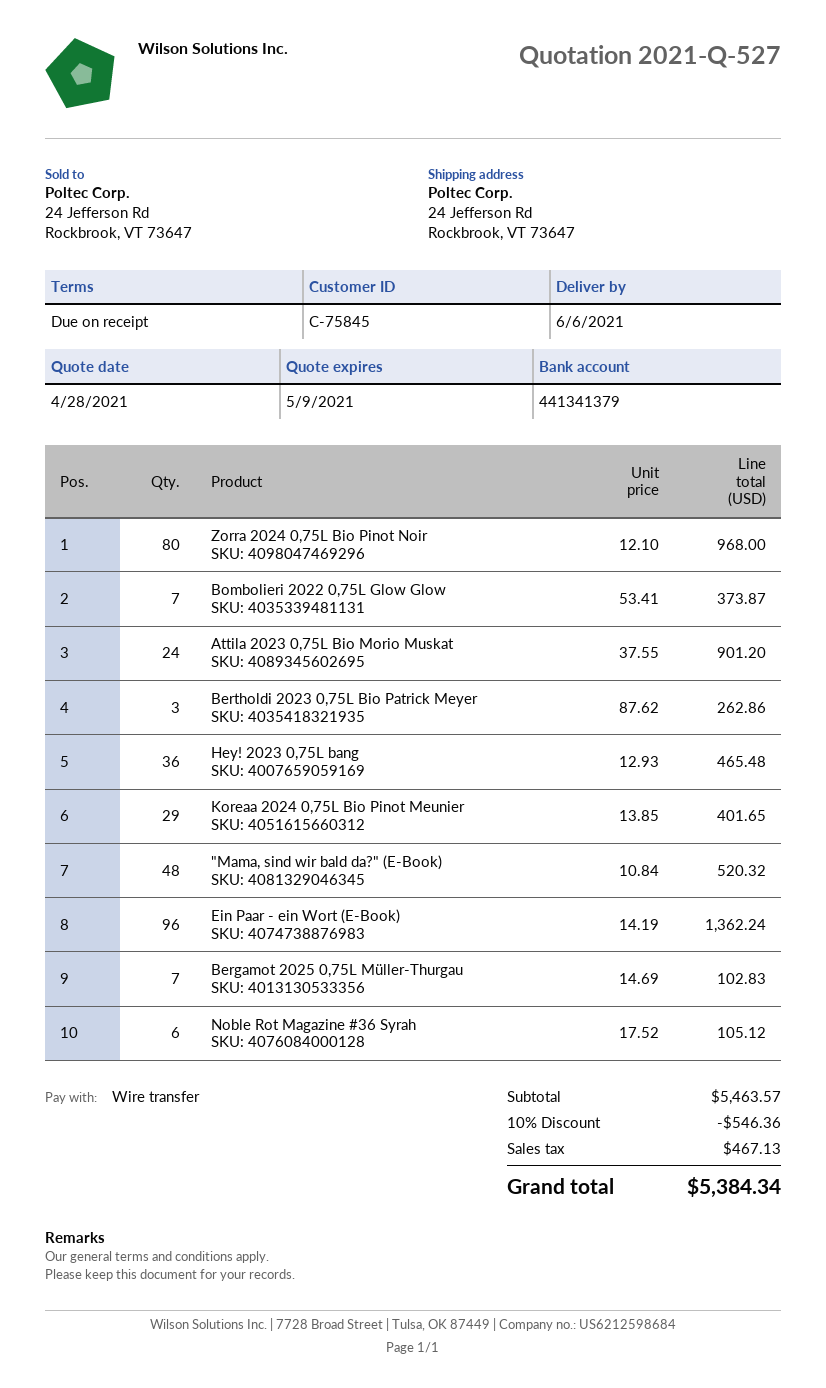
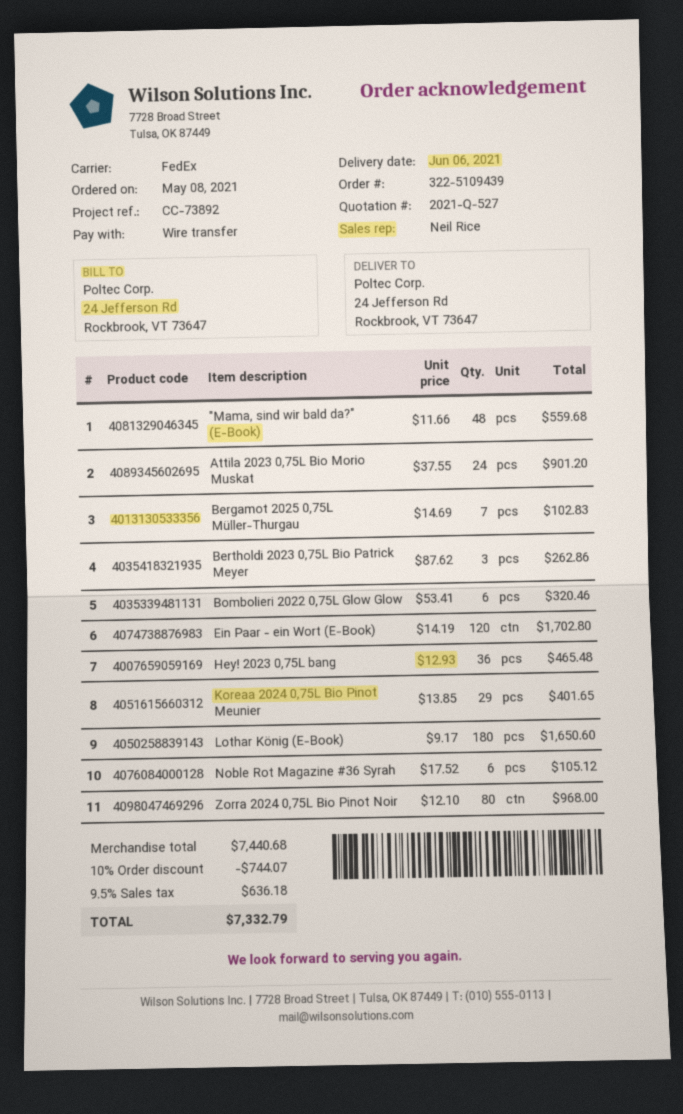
Bombolieri 2022 0,75L Glow Glow: 7 x 53.41 = 373.87 -> 6 x 53.41 = 320.46
"Mama, sind wir bald da?" (E-Book): 48 x 10.84 = 520.32 -> 48 x 11.66 = 559.68
Ein Paar - ein Wort (E-Book): 96 x 14.19 = 1362.24 -> 120 x 14.19 = 1702.80
Lothar König (E-Book): none -> 180 x 9.17 = 1650.60
subtotal: 5463.57 -> 7440.68
discount: 10% = 546.36 -> 10% = 744.07
tax: 467.13 -> 636.18
total: 5384.34 -> 7332.79

